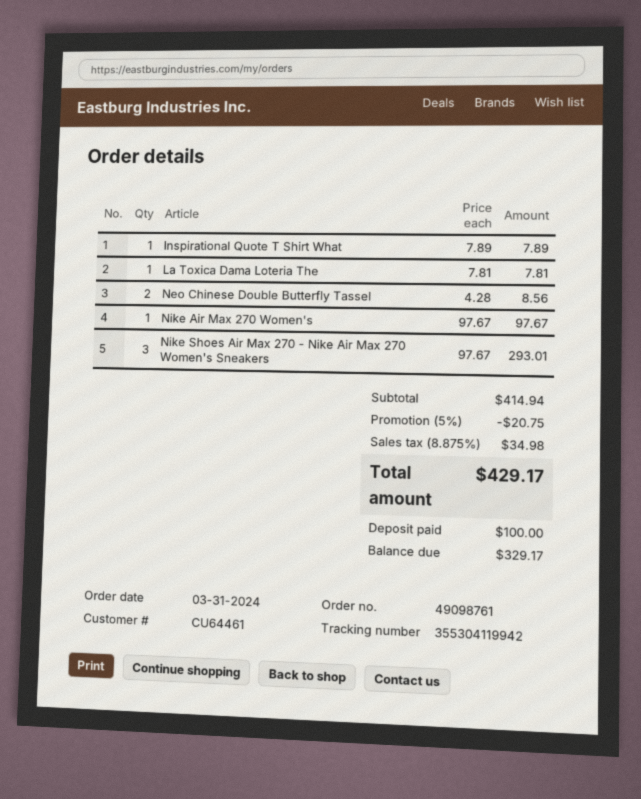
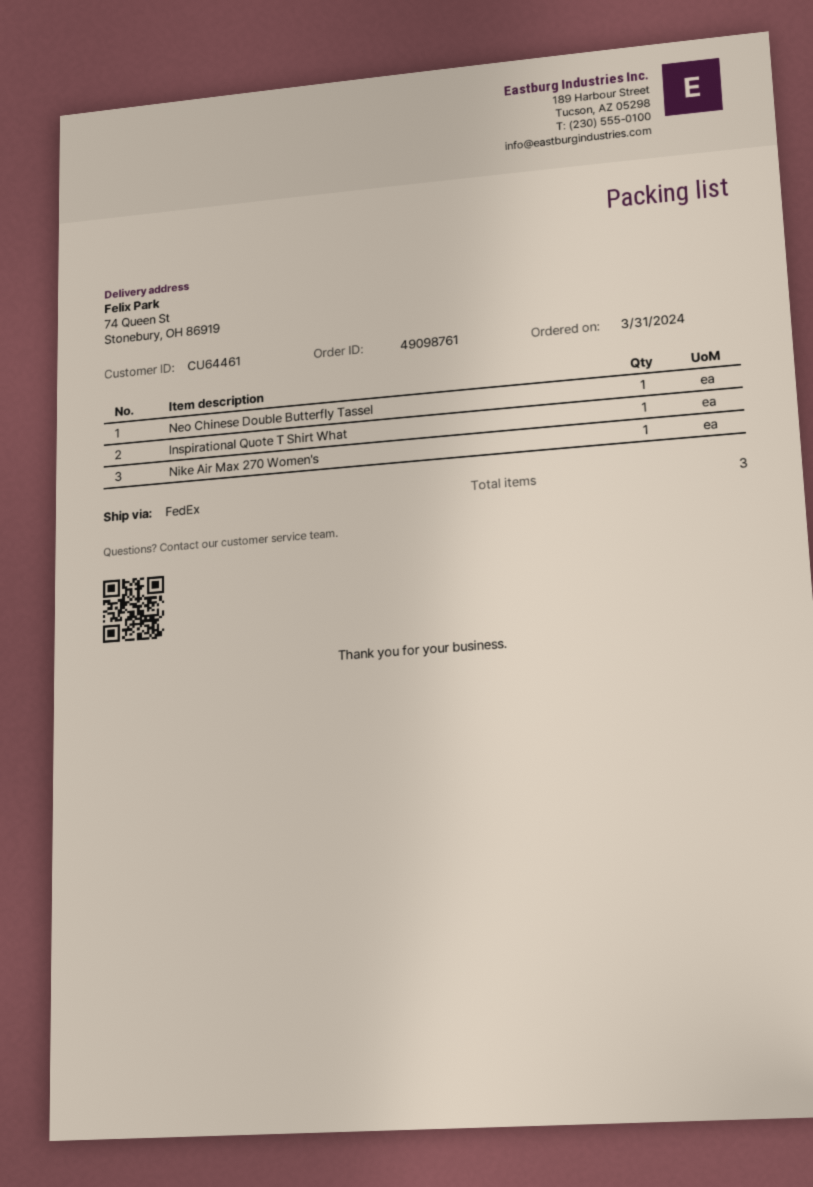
La Toxica Dama Loteria The: 1 -> none
Neo Chinese Double Butterfly Tassel: 2 -> 1
Nike Shoes Air Max 270 - Nike Air Max 270 Women's Sneakers: 3 -> none

